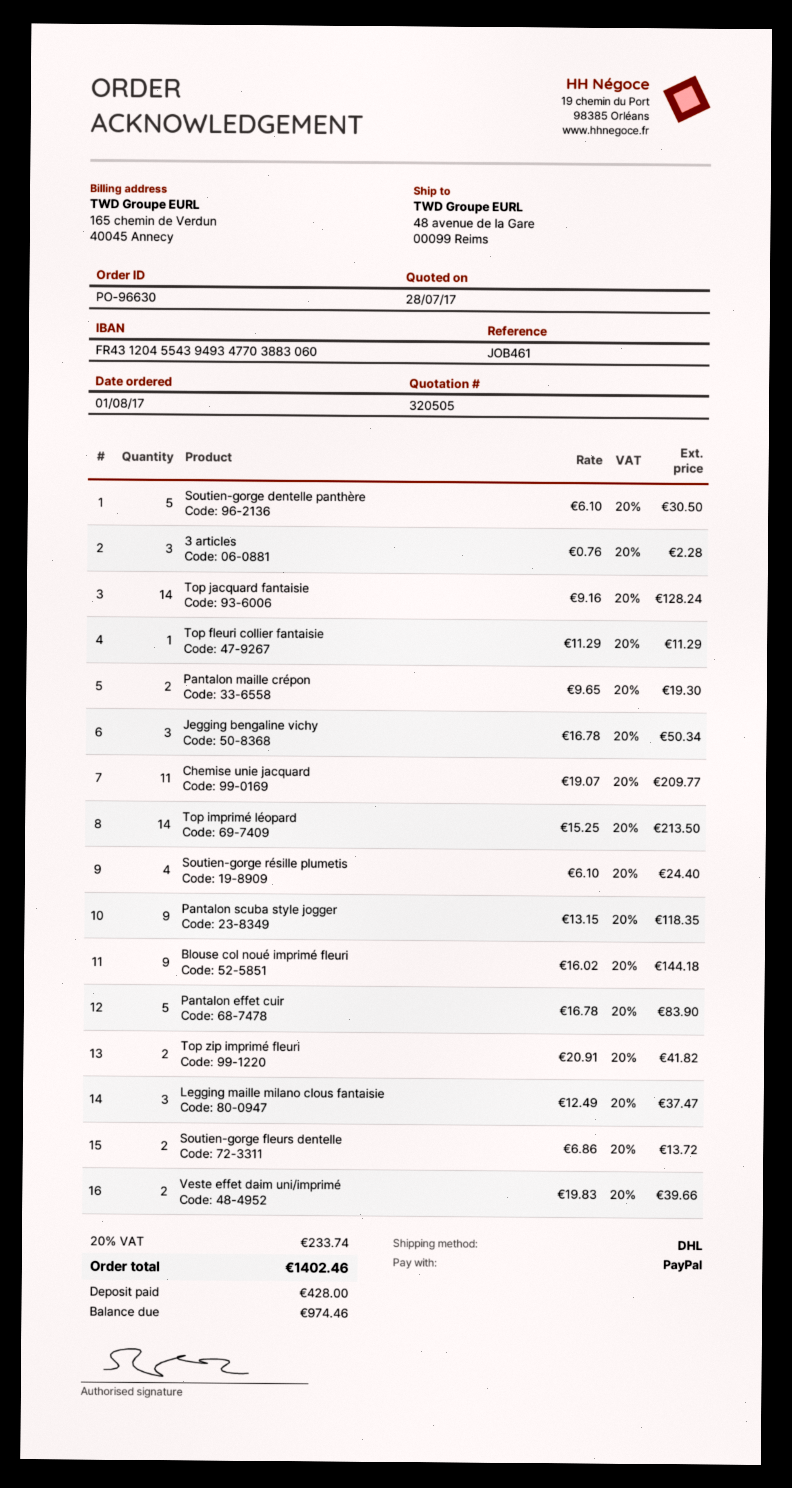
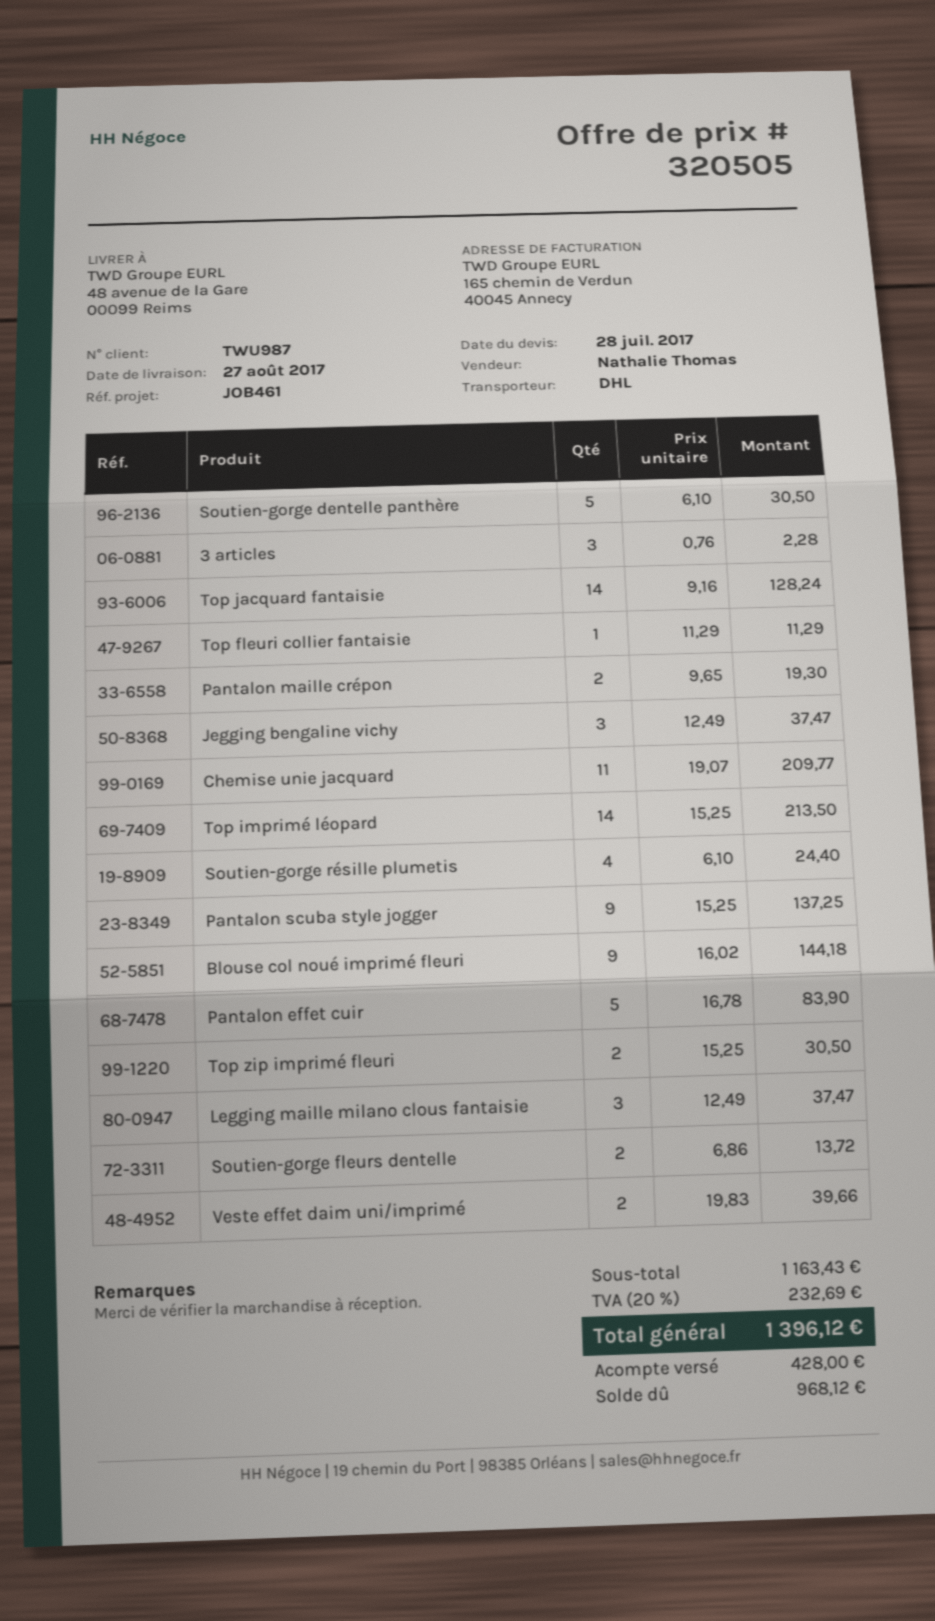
Jegging bengaline vichy: 3 x 16.78 = 50.34 -> 3 x 12.49 = 37.47
Pantalon scuba style jogger: 9 x 13.15 = 118.35 -> 9 x 15.25 = 137.25
Top zip imprimé fleuri: 2 x 20.91 = 41.82 -> 2 x 15.25 = 30.50
tax: 20% = 233.74 -> 20% = 232.69
total: 1402.46 -> 1396.12
balance: 974.46 -> 968.12

